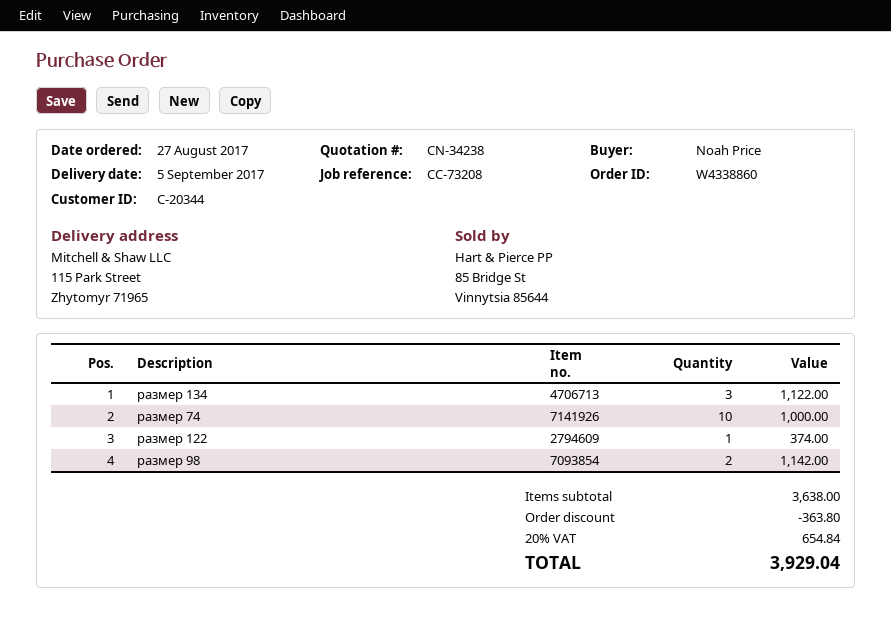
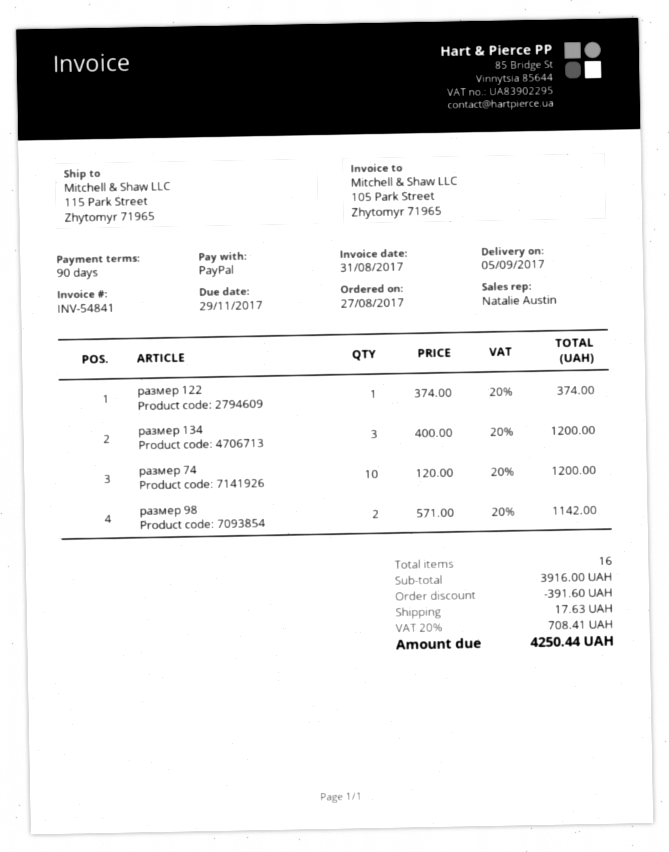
размер 134: 3 for 1122.00 -> 3 for 1200.00
размер 74: 10 for 1000.00 -> 10 for 1200.00
subtotal: 3638.00 -> 3916.00
discount: 363.80 -> 391.60
shipping: none -> 17.63
tax: 20% = 654.84 -> 20% = 708.41
total: 3929.04 -> 4250.44

